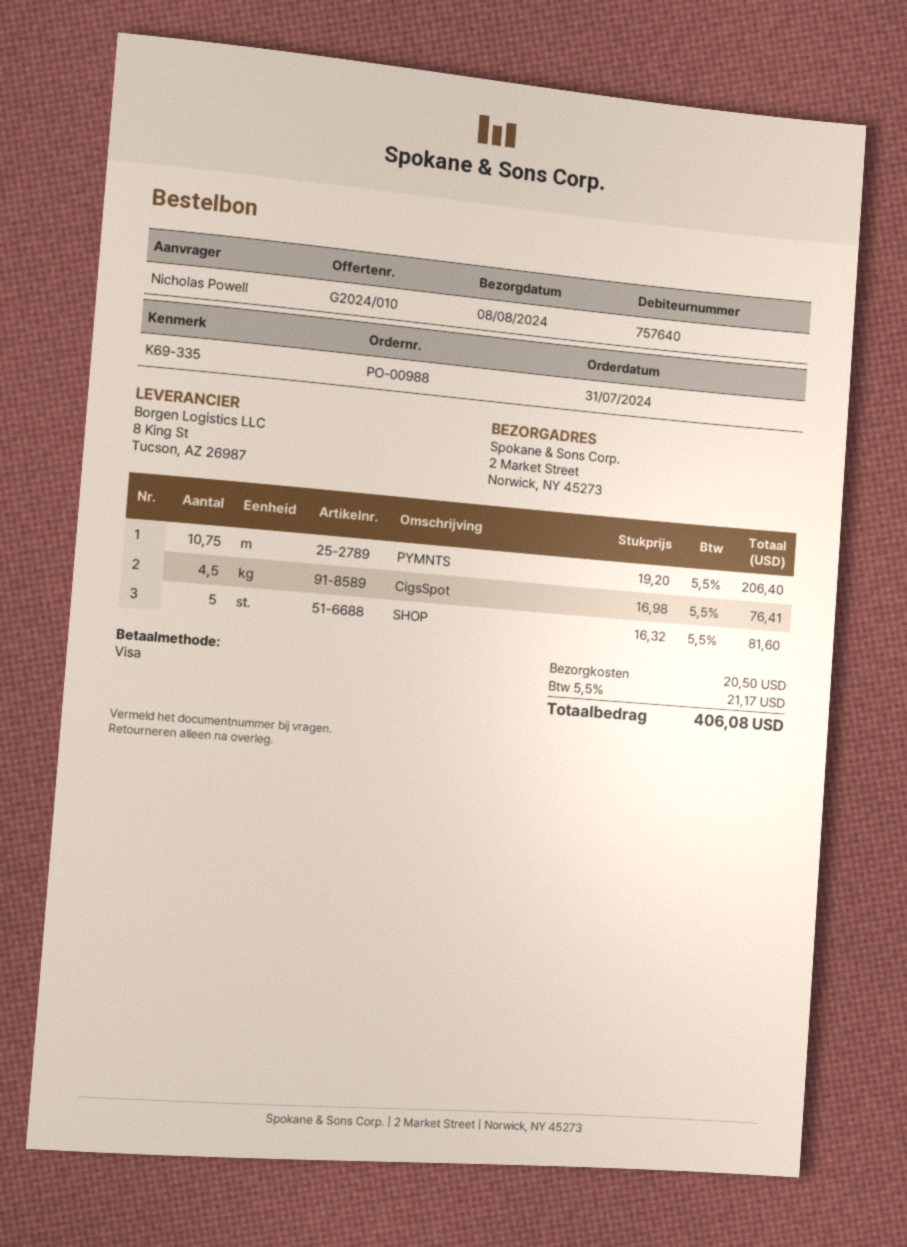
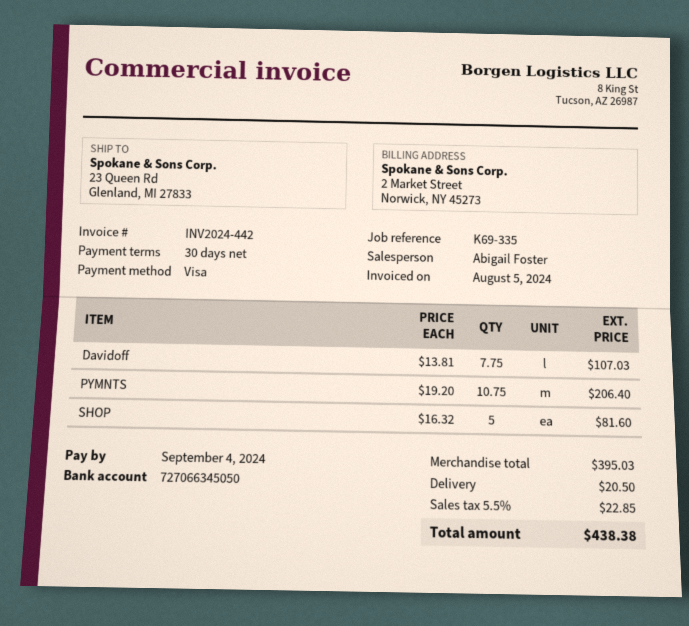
ship to: 2 Market Street, Norwick, NY 45273 -> 23 Queen Rd, Glenland, MI 27833
CigsSpot: 4.5 x 16.98 = 76.41 -> none
Davidoff: none -> 7.75 x 13.81 = 107.03
tax: 5.5% = 21.17 -> 5.5% = 22.85
total: 406.08 -> 438.38

